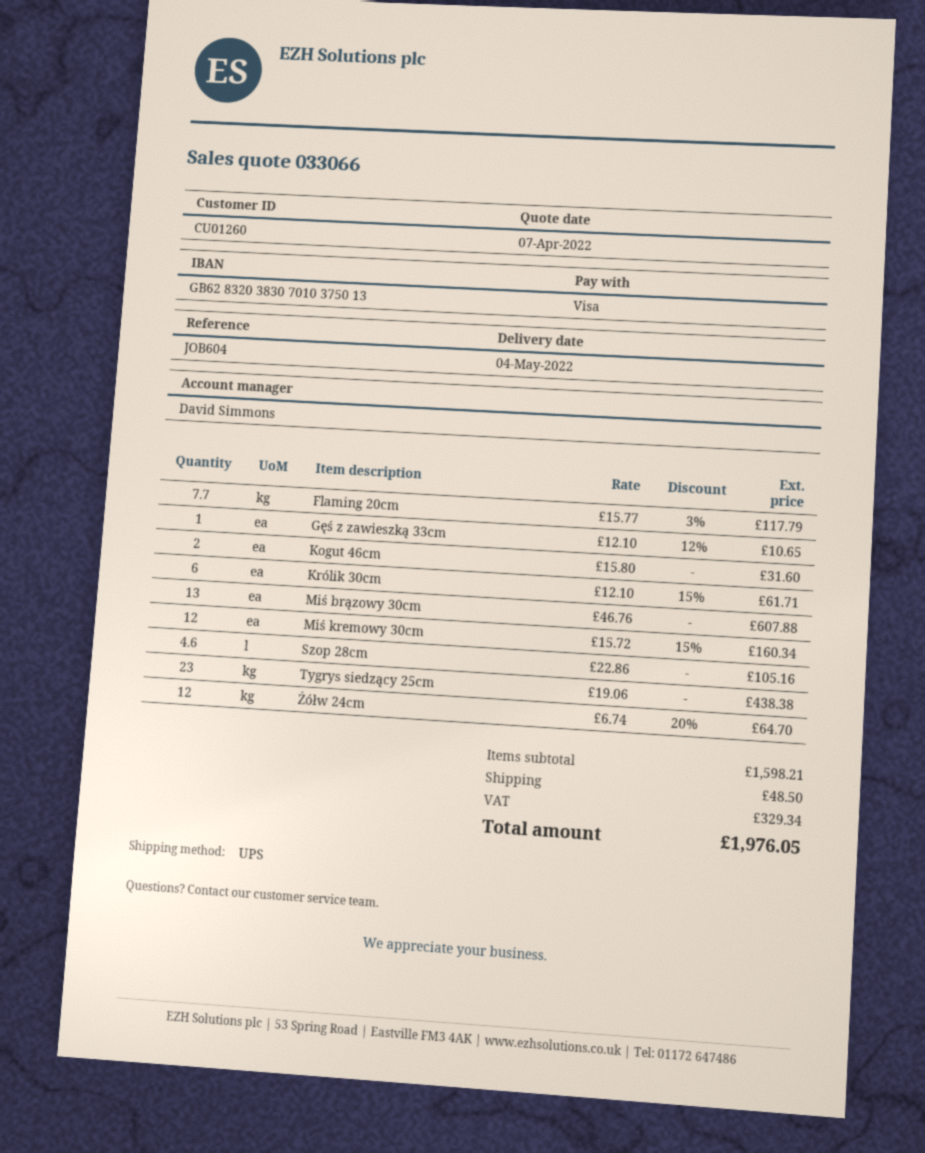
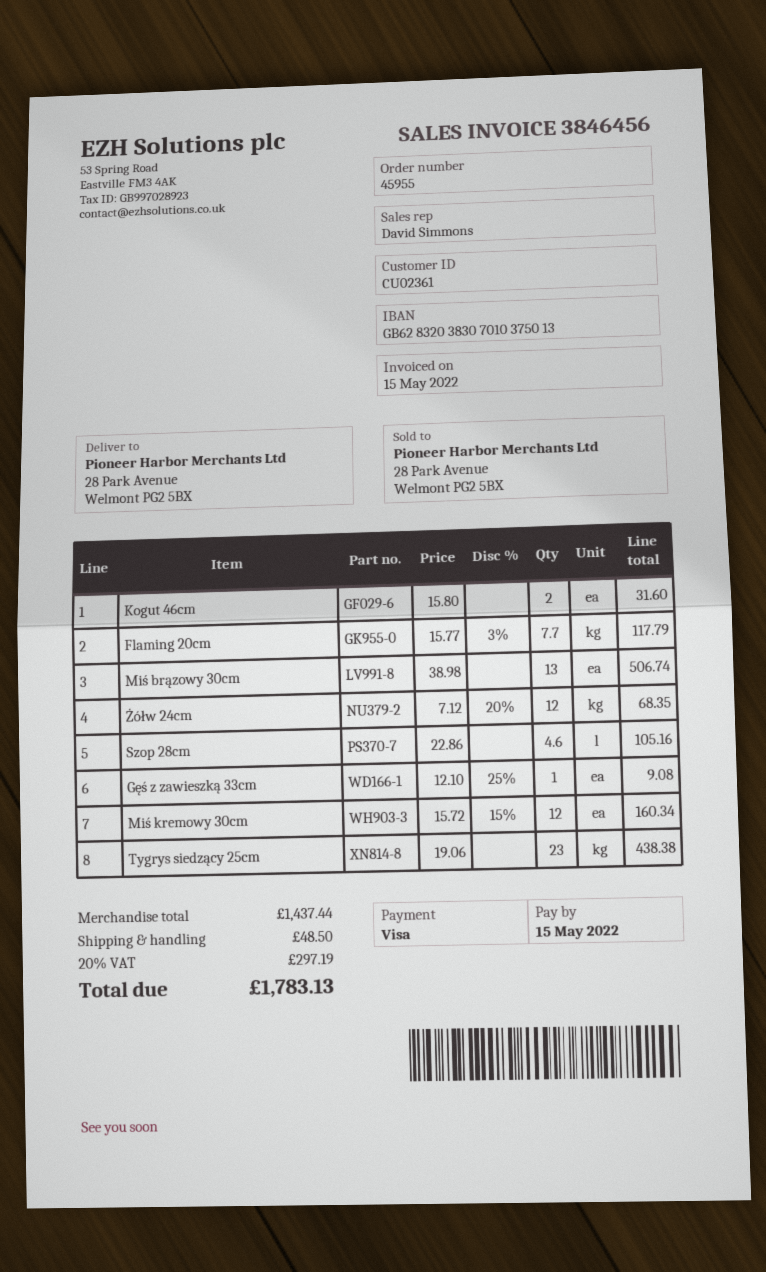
customer number: CU01260 -> CU02361
Gęś z zawieszką 33cm: 1 x 12.10 - 12% = 10.65 -> 1 x 12.10 - 25% = 9.08
Królik 30cm: 6 x 12.10 - 15% = 61.71 -> none
Miś brązowy 30cm: 13 x 46.76 = 607.88 -> 13 x 38.98 = 506.74
Żółw 24cm: 12 x 6.74 - 20% = 64.70 -> 12 x 7.12 - 20% = 68.35
subtotal: 1598.21 -> 1437.44
tax: 329.34 -> 297.19
total: 1976.05 -> 1783.13

